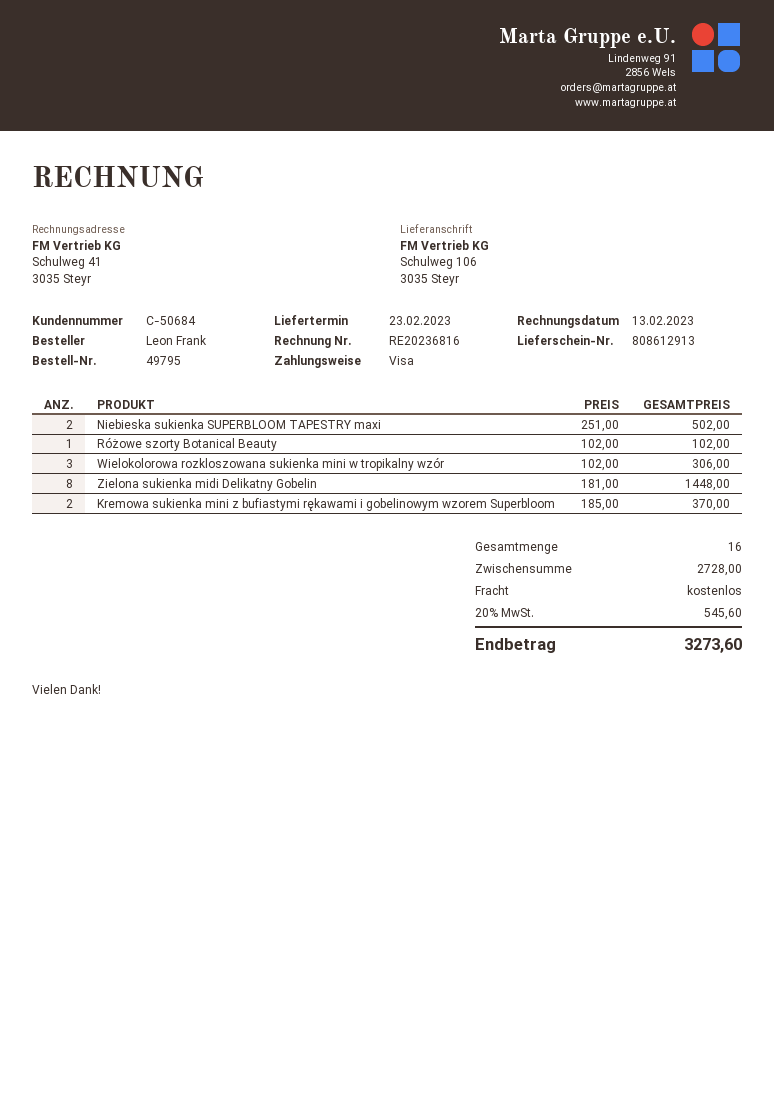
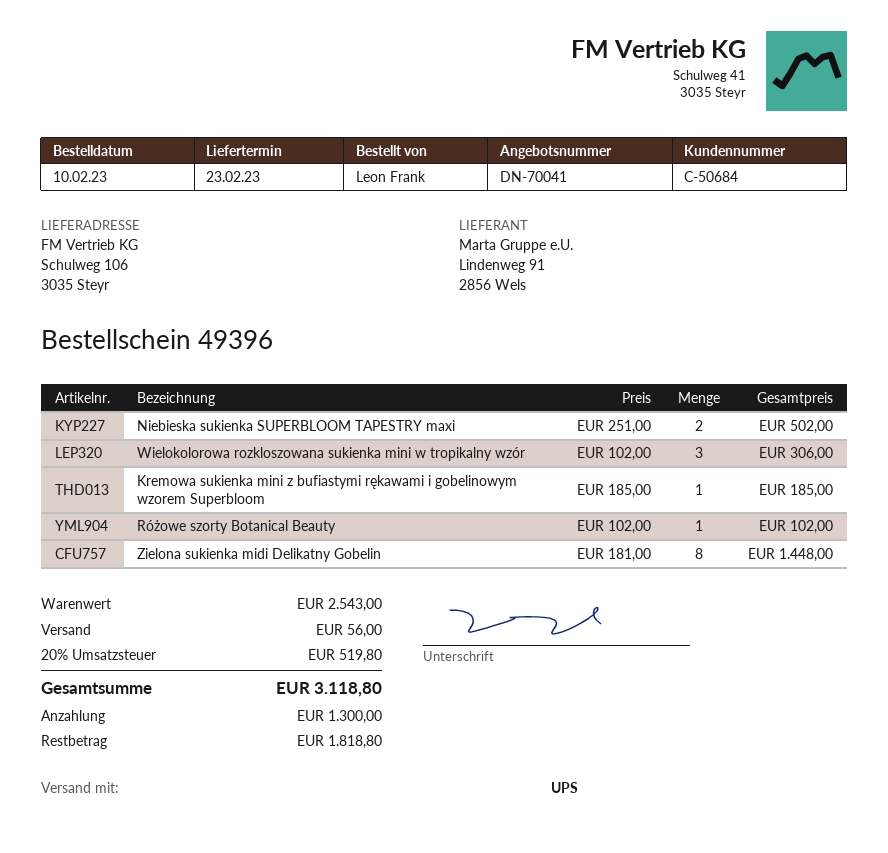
order number: 49795 -> 49396
Kremowa sukienka mini z bufiastymi rękawami i gobelinowym wzorem Superbloom: 2 x 185.00 = 370.00 -> 1 x 185.00 = 185.00
subtotal: 2728.00 -> 2543.00
shipping: 0.00 -> 56.00
tax: 20% = 545.60 -> 20% = 519.80
total: 3273.60 -> 3118.80

